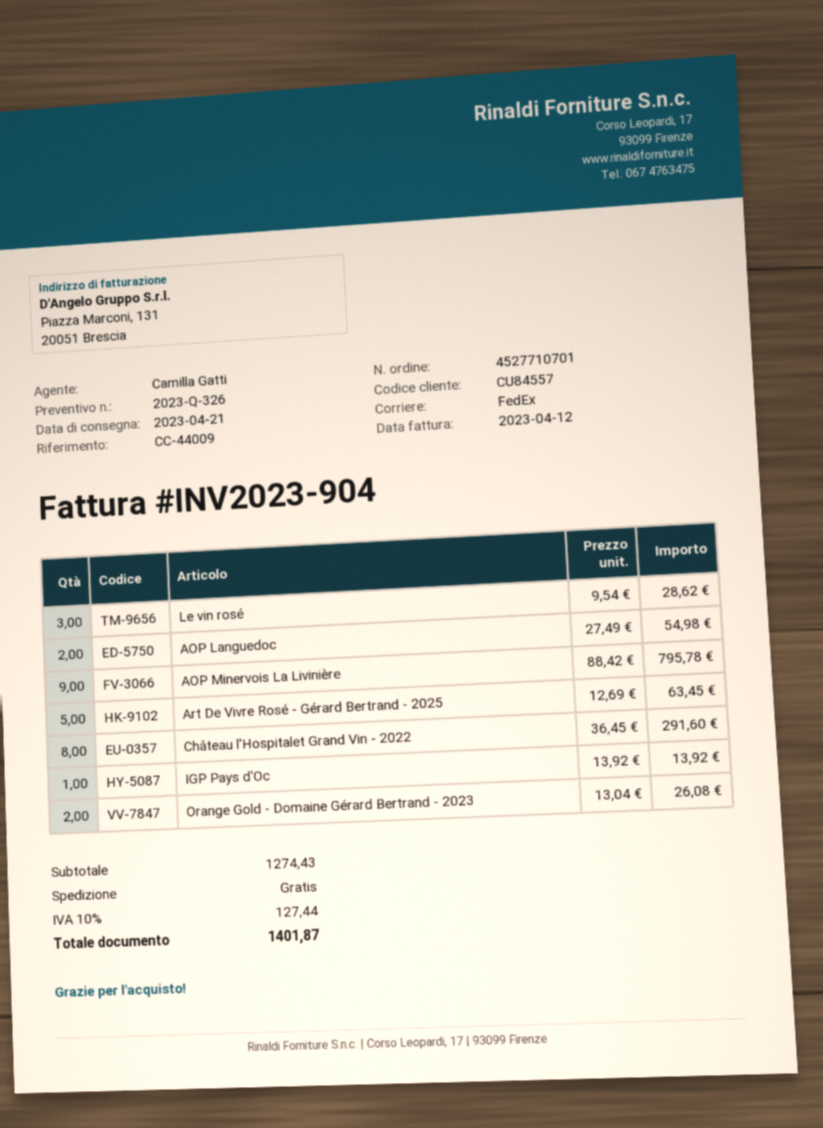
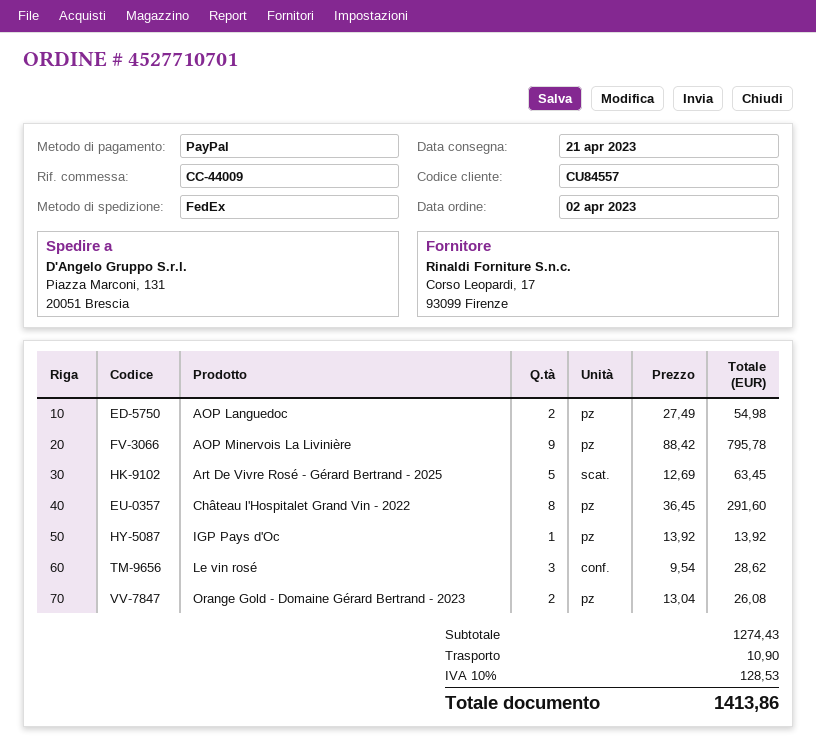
shipping: 0.00 -> 10.90
tax: 10% = 127.44 -> 10% = 128.53
total: 1401.87 -> 1413.86

